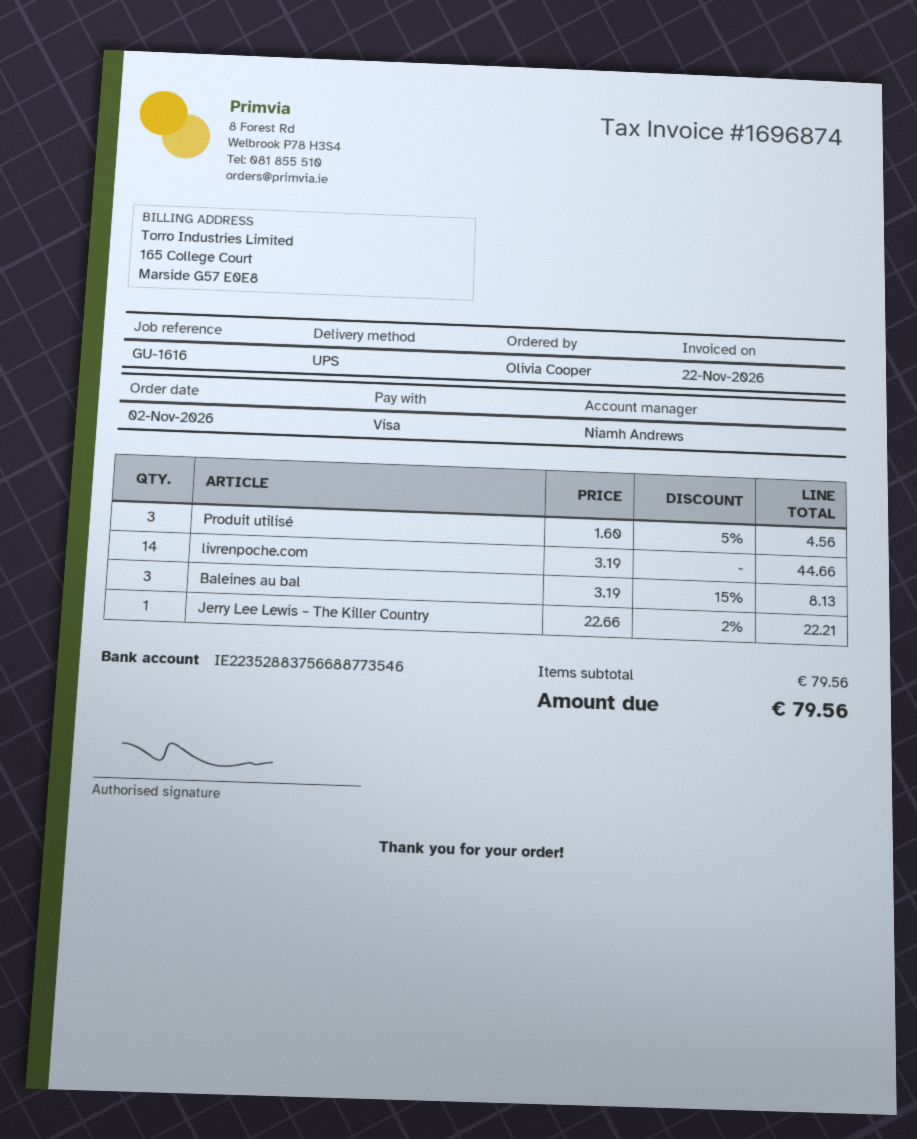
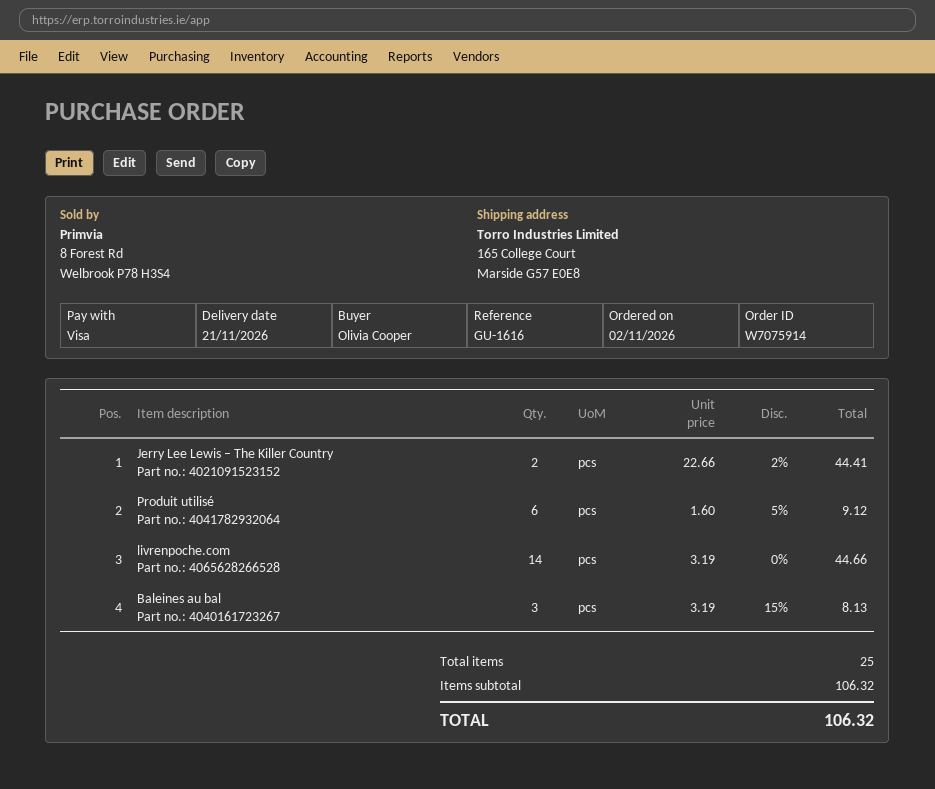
Produit utilisé: 3 x 1.60 - 5% = 4.56 -> 6 x 1.60 - 5% = 9.12
Jerry Lee Lewis – The Killer Country: 1 x 22.66 - 2% = 22.21 -> 2 x 22.66 - 2% = 44.41
subtotal: 79.56 -> 106.32
total: 79.56 -> 106.32

